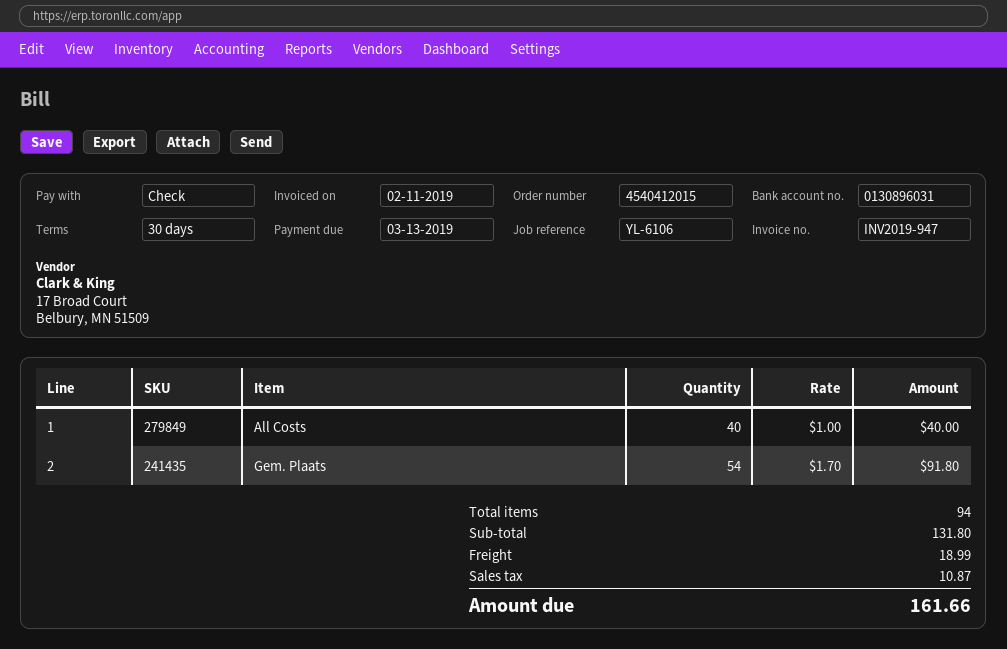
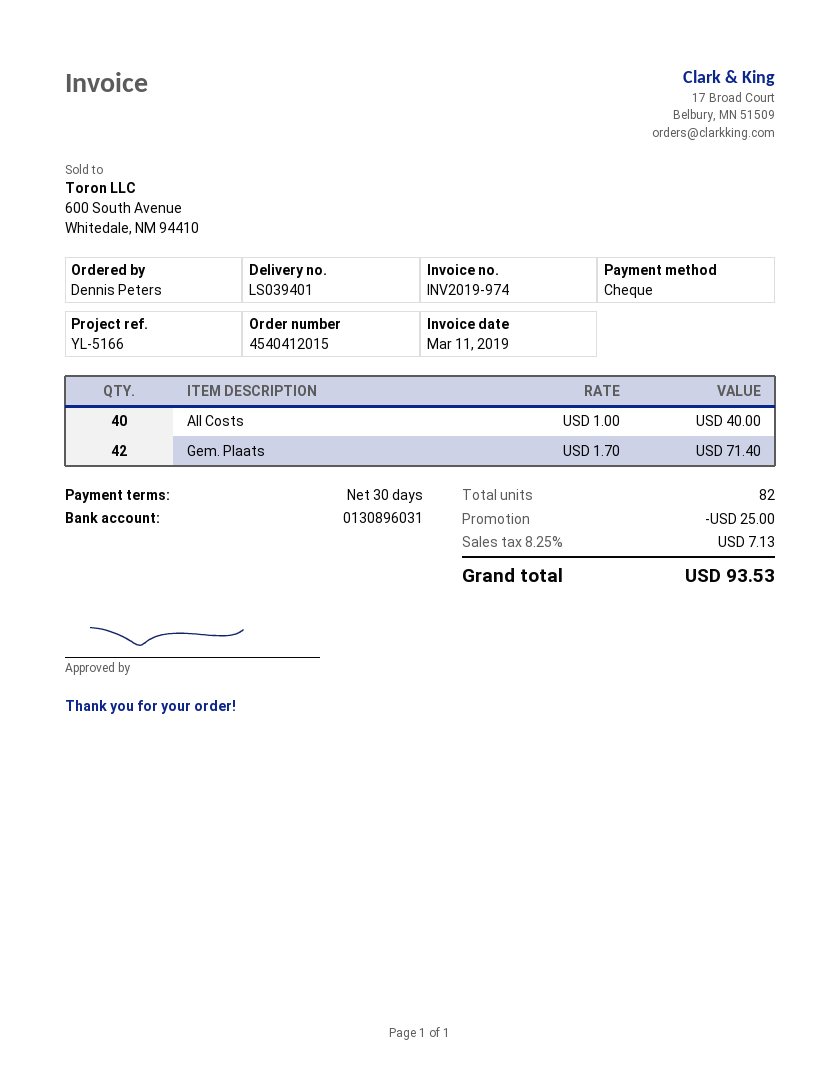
invoice number: INV2019-947 -> INV2019-974
invoice date: 2019-02-11 -> 2019-03-11
reference: YL-6106 -> YL-5166
Gem. Plaats: 54 x 1.70 = 91.80 -> 42 x 1.70 = 71.40
total quantity: 94 -> 82
discount: none -> 25.00
shipping: 18.99 -> none
tax: 10.87 -> 7.13
total: 161.66 -> 93.53

